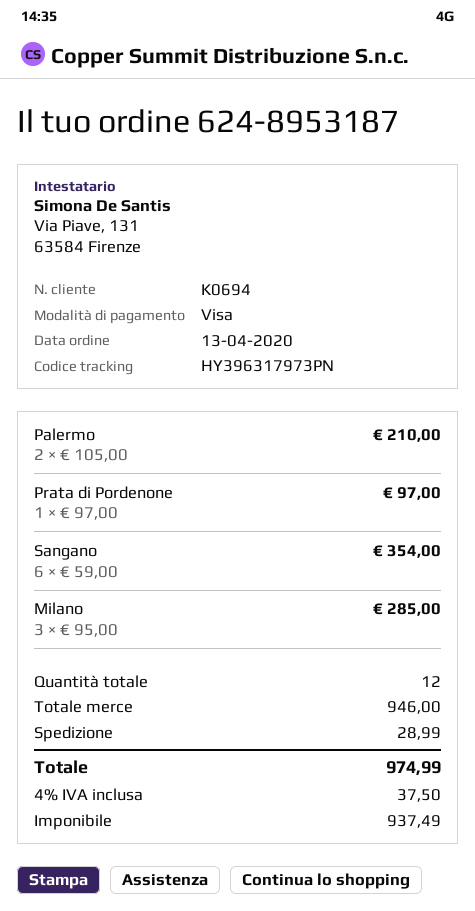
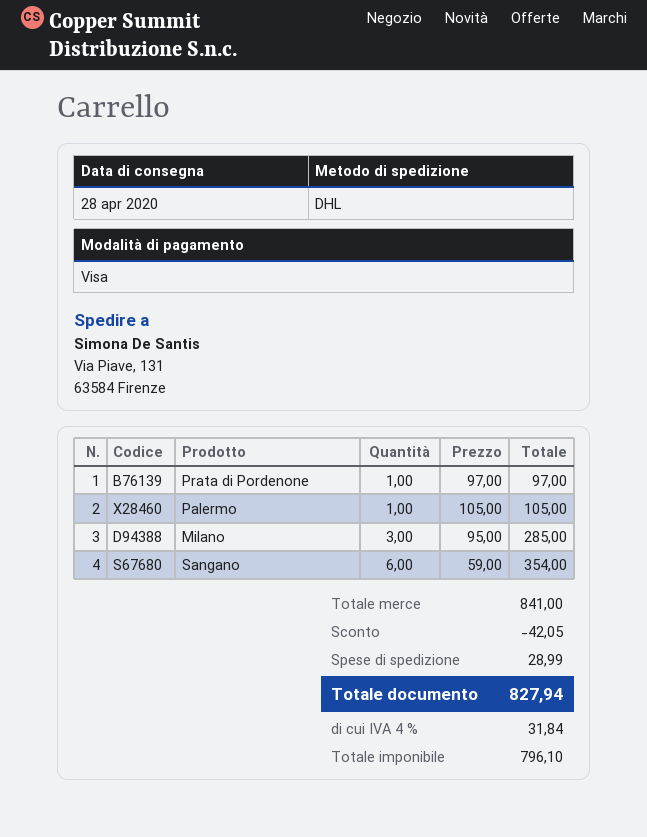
Palermo: 2 x 105.00 = 210.00 -> 1 x 105.00 = 105.00
subtotal: 946.00 -> 841.00
discount: none -> 42.05
net: 937.49 -> 796.10
tax: 4% = 37.50 -> 4% = 31.84
total: 974.99 -> 827.94

